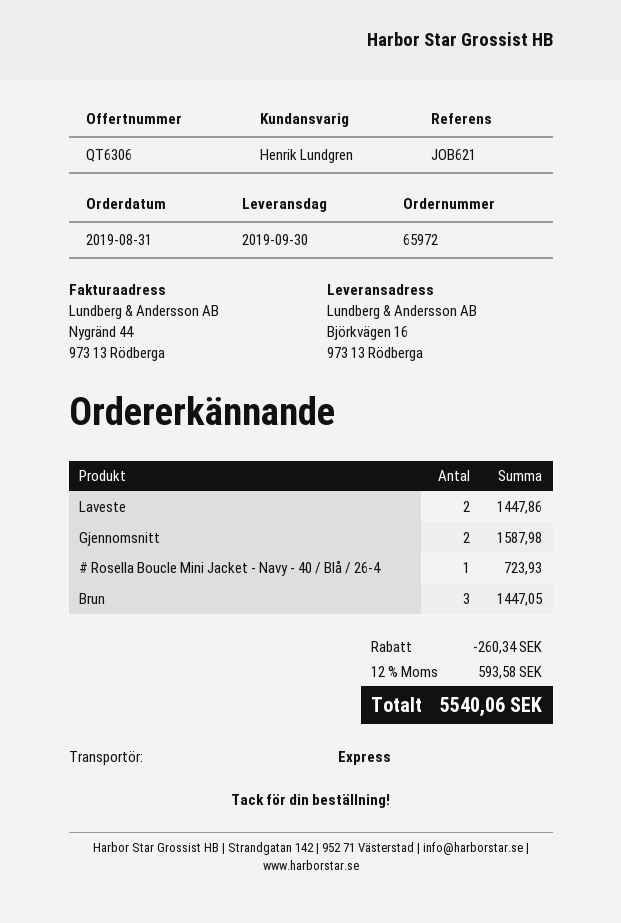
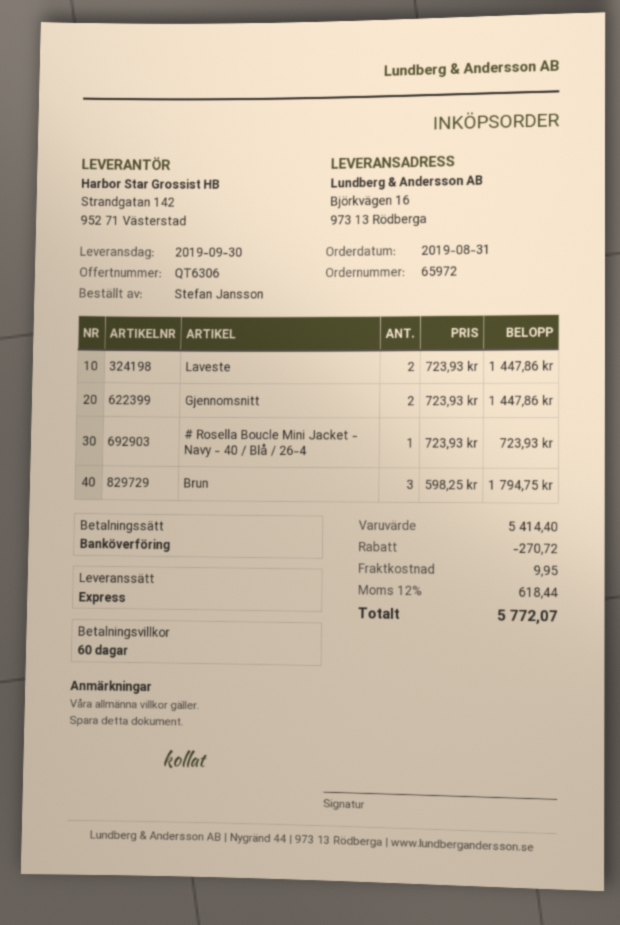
Gjennomsnitt: 2 for 1587.98 -> 2 for 1447.86
Brun: 3 for 1447.05 -> 3 for 1794.75
discount: 260.34 -> 270.72
shipping: none -> 9.95
tax: 12% = 593.58 -> 12% = 618.44
total: 5540.06 -> 5772.07

